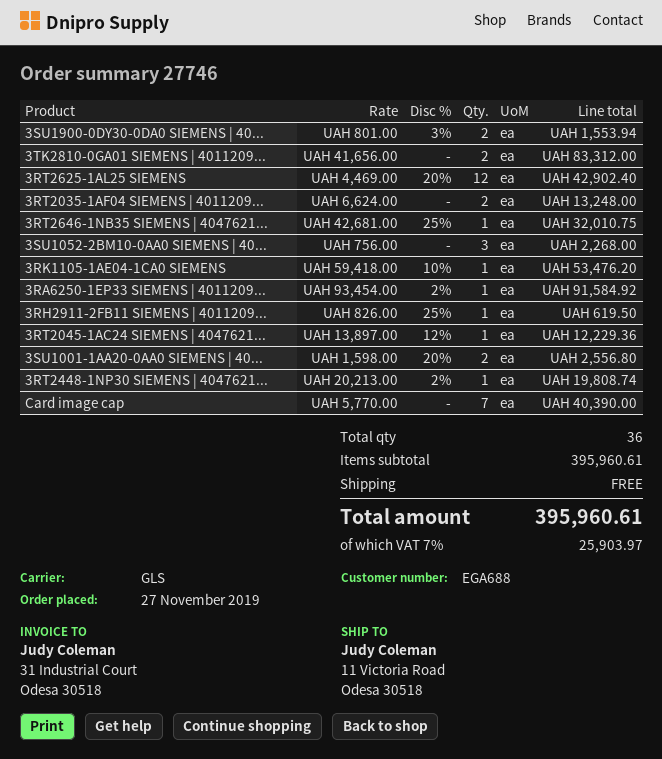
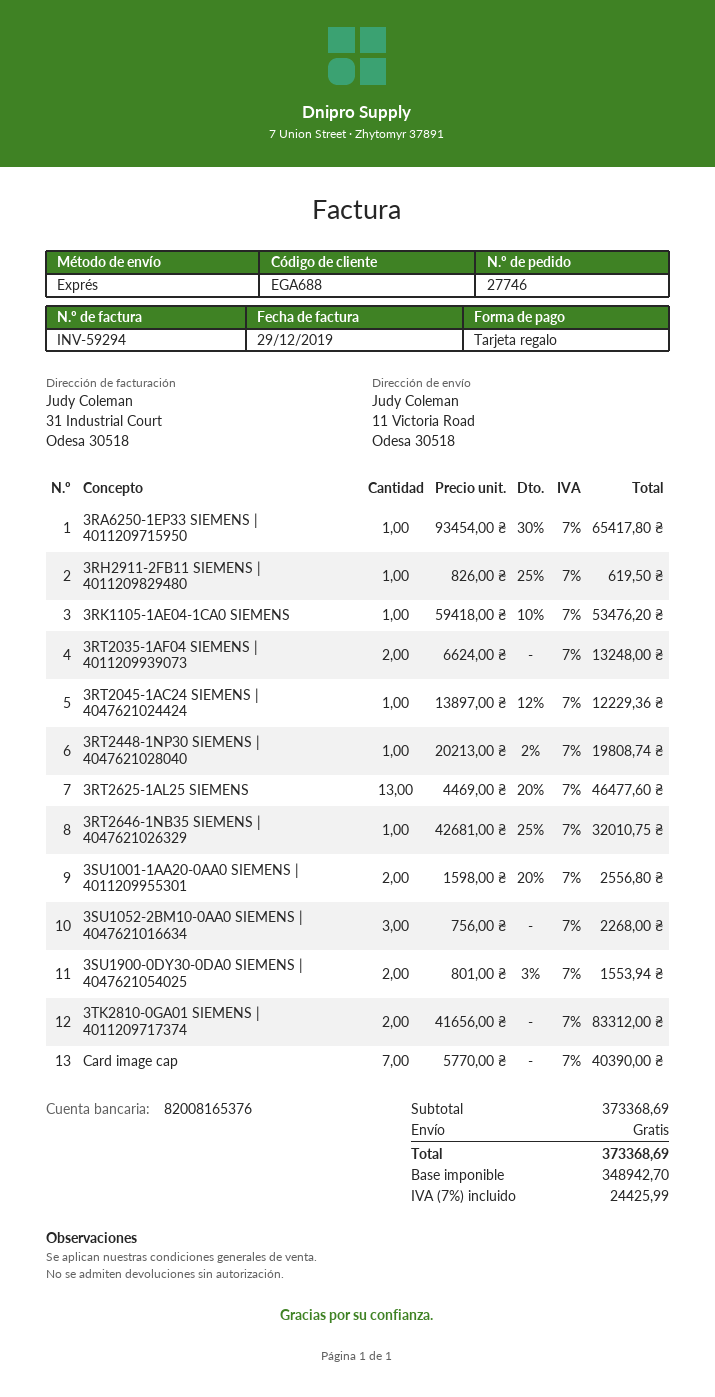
shipping method: GLS -> express
3RT2625-1AL25 SIEMENS: 12 x 4469.00 - 20% = 42902.40 -> 13 x 4469.00 - 20% = 46477.60
3RA6250-1EP33 SIEMENS | 4011209...: 1 x 93454.00 - 2% = 91584.92 -> 1 x 93454.00 - 30% = 65417.80
subtotal: 395960.61 -> 373368.69
tax: 7% = 25903.97 -> 7% = 24425.99
total: 395960.61 -> 373368.69

